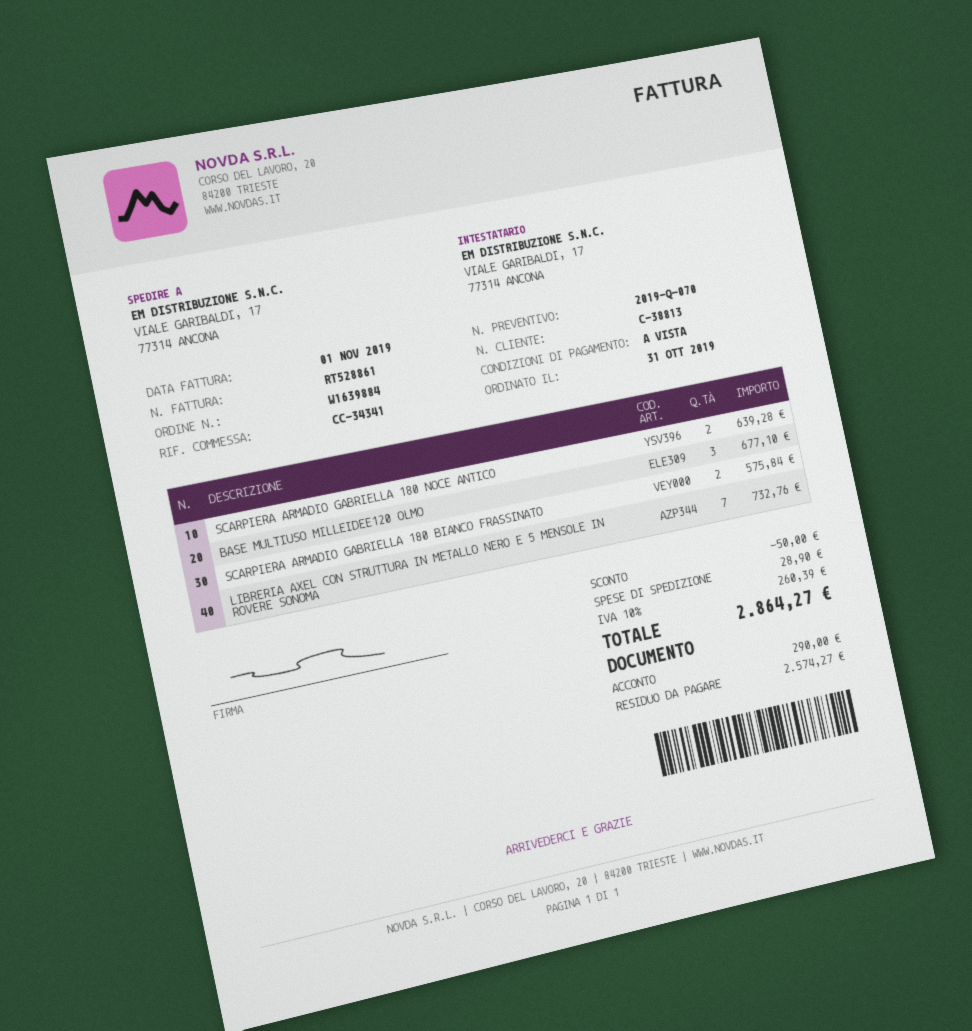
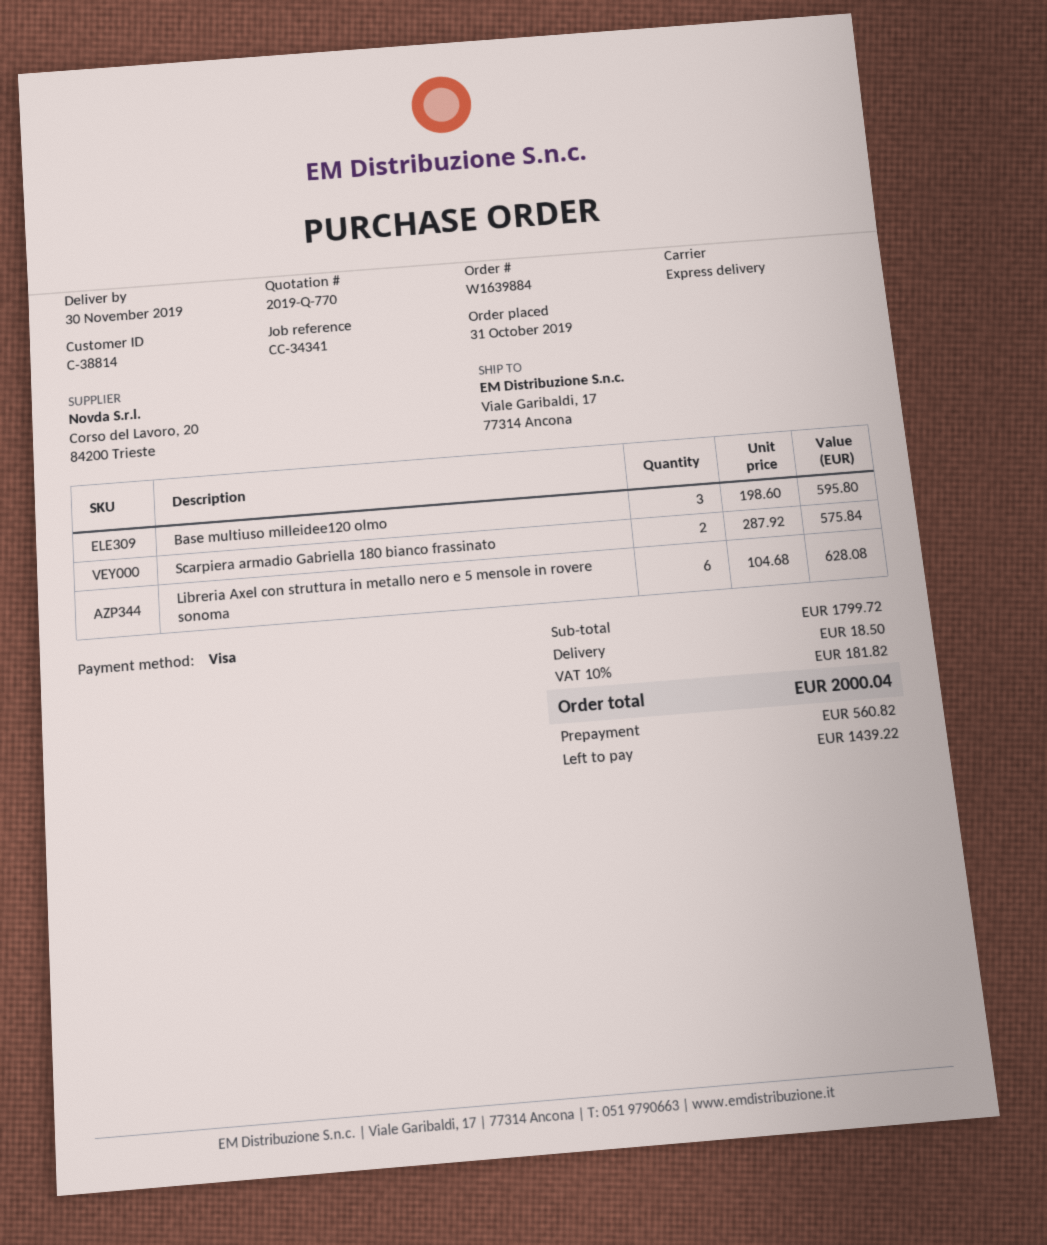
quote number: 2019-Q-070 -> 2019-Q-770
customer number: C-38813 -> C-38814
SCARPIERA ARMADIO GABRIELLA 180 NOCE ANTICO: 2 for 639.28 -> none
BASE MULTIUSO MILLEIDEE120 OLMO: 3 for 677.10 -> 3 for 595.80
LIBRERIA AXEL CON STRUTTURA IN METALLO NERO E 5 MENSOLE IN ROVERE SONOMA: 7 for 732.76 -> 6 for 628.08
discount: 50.00 -> none
shipping: 28.90 -> 18.50
tax: 10% = 260.39 -> 10% = 181.82
total: 2864.27 -> 2000.04
deposit: 290.00 -> 560.82
balance: 2574.27 -> 1439.22

